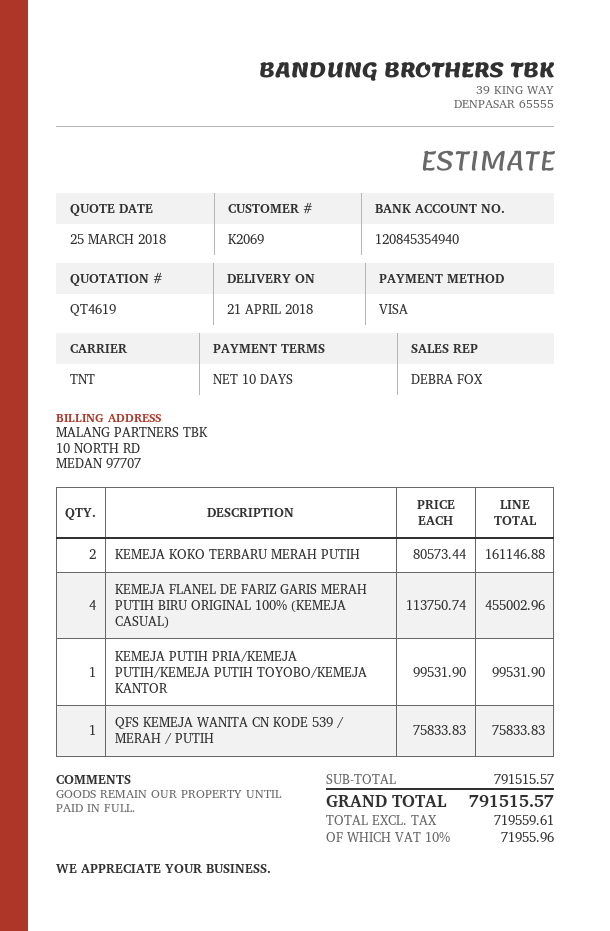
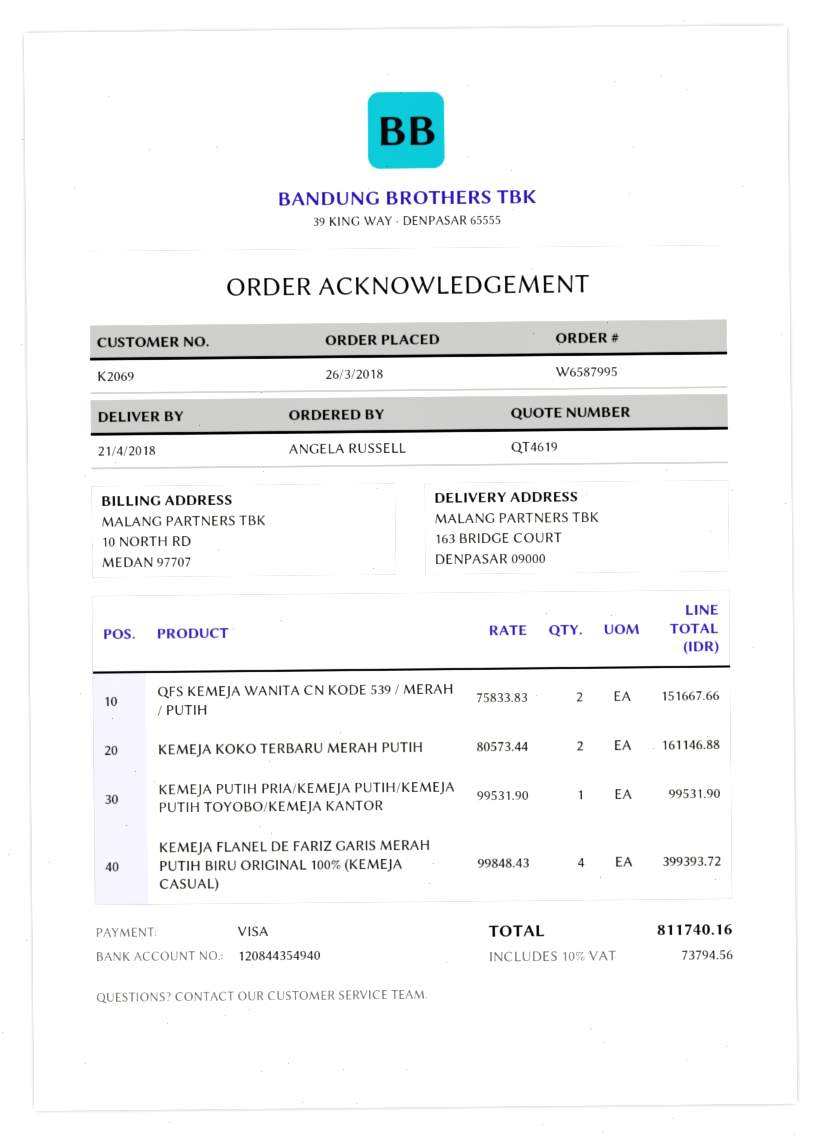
bank account: 120845354940 -> 120844354940
KEMEJA FLANEL DE FARIZ GARIS MERAH PUTIH BIRU ORIGINAL 100% (KEMEJA CASUAL): 4 x 113750.74 = 455002.96 -> 4 x 99848.43 = 399393.72
QFS KEMEJA WANITA CN KODE 539 / MERAH / PUTIH: 1 x 75833.83 = 75833.83 -> 2 x 75833.83 = 151667.66
tax: 10% = 71955.96 -> 10% = 73794.56
total: 791515.57 -> 811740.16

